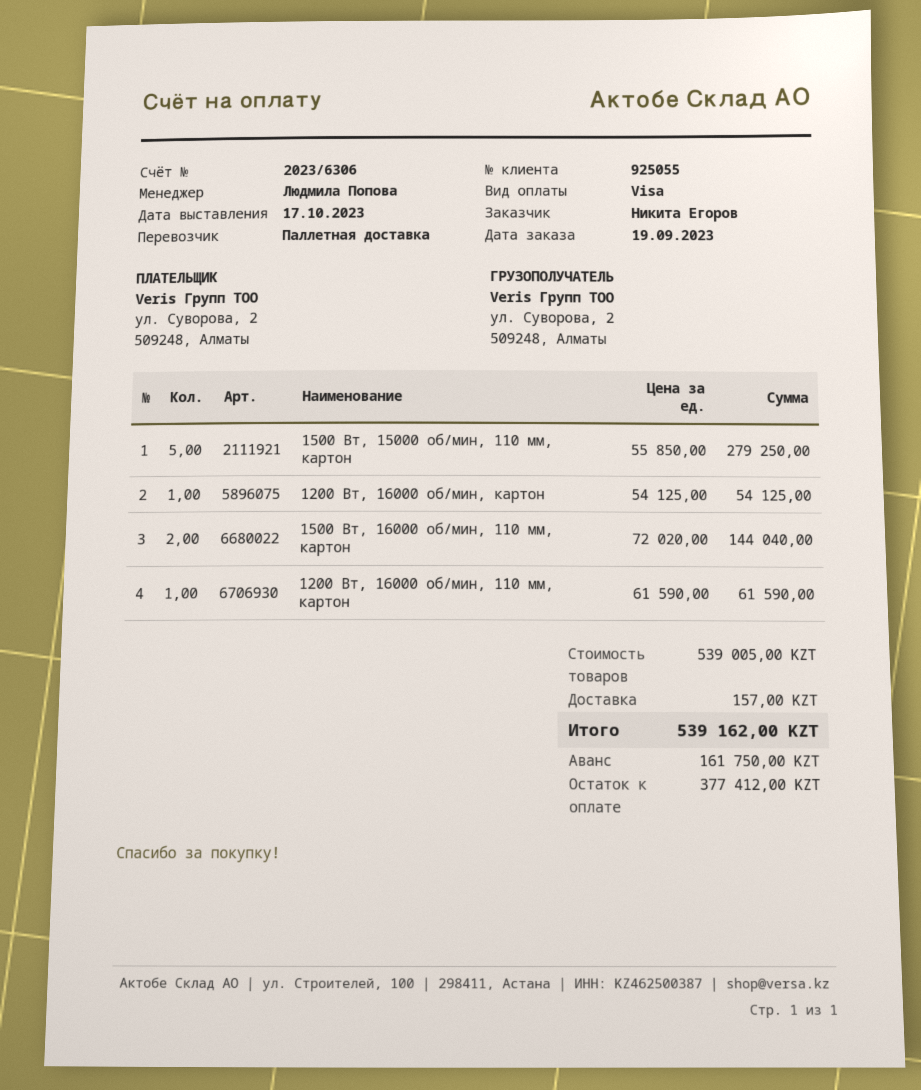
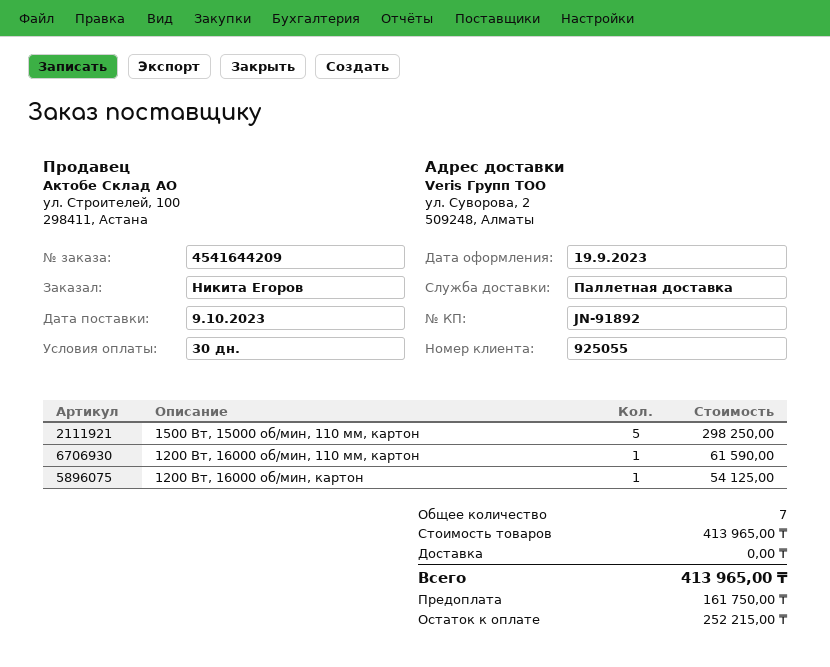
1500 Вт, 15000 об/мин, 110 мм, картон: 5 for 279250.00 -> 5 for 298250.00
1500 Вт, 16000 об/мин, 110 мм, картон: 2 for 144040.00 -> none
subtotal: 539005.00 -> 413965.00
shipping: 157.00 -> 0.00
total: 539162.00 -> 413965.00
balance: 377412.00 -> 252215.00

